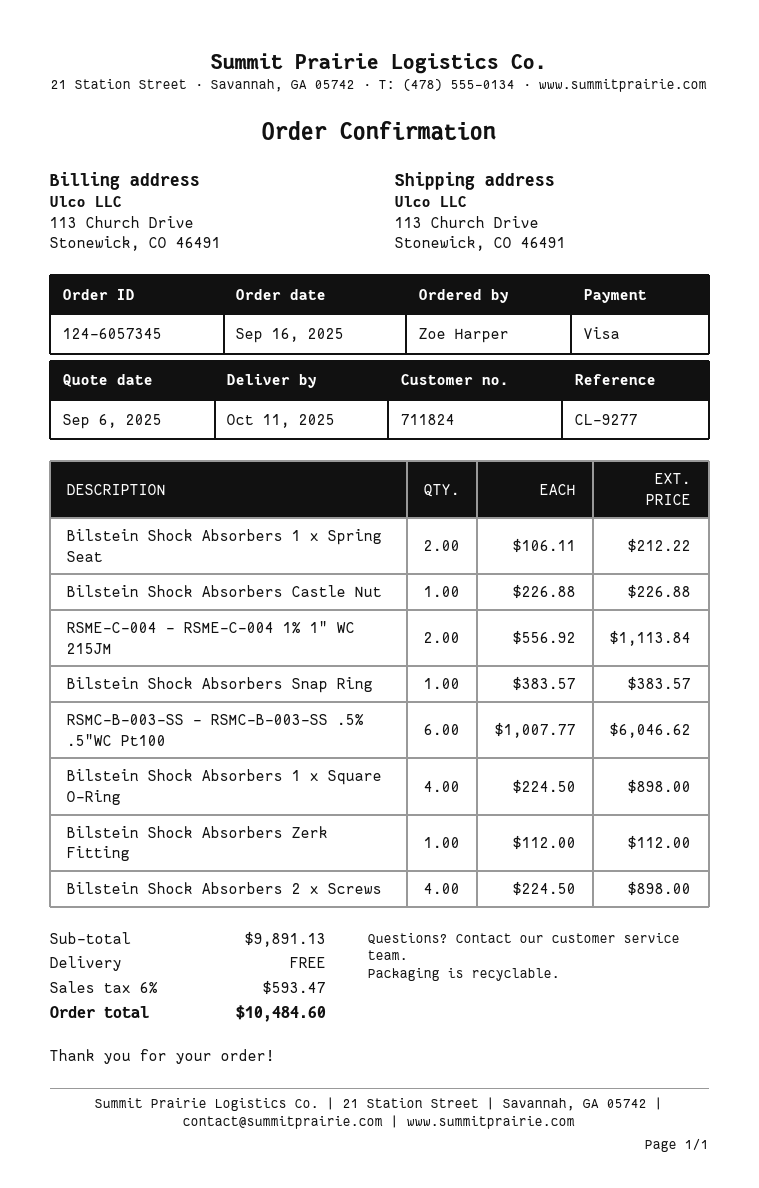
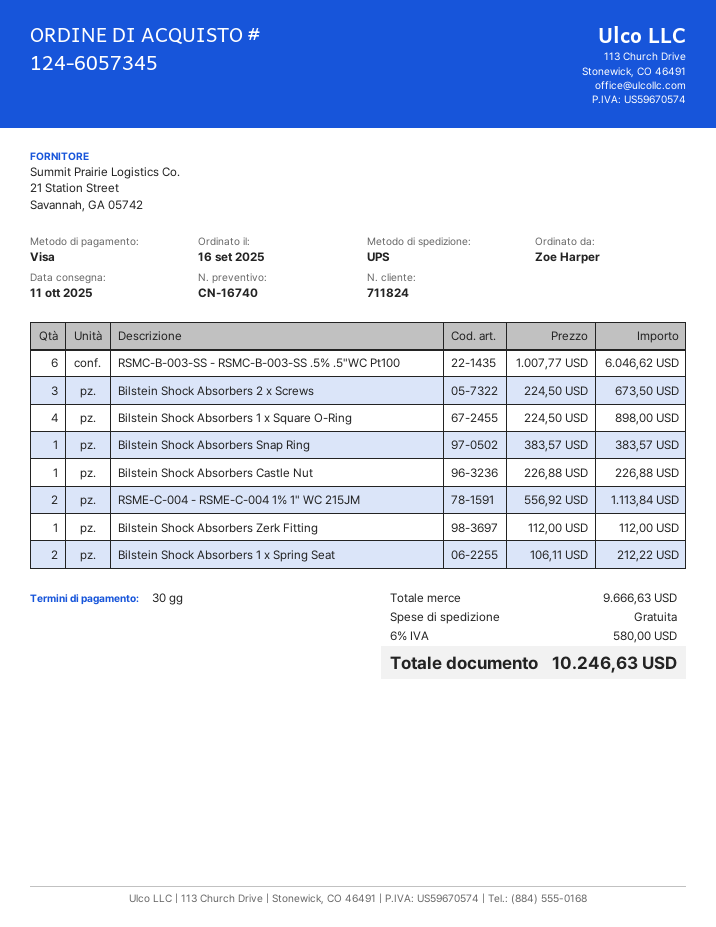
Bilstein Shock Absorbers 2 x Screws: 4 x 224.50 = 898.00 -> 3 x 224.50 = 673.50
subtotal: 9891.13 -> 9666.63
tax: 6% = 593.47 -> 6% = 580.00
total: 10484.60 -> 10246.63

